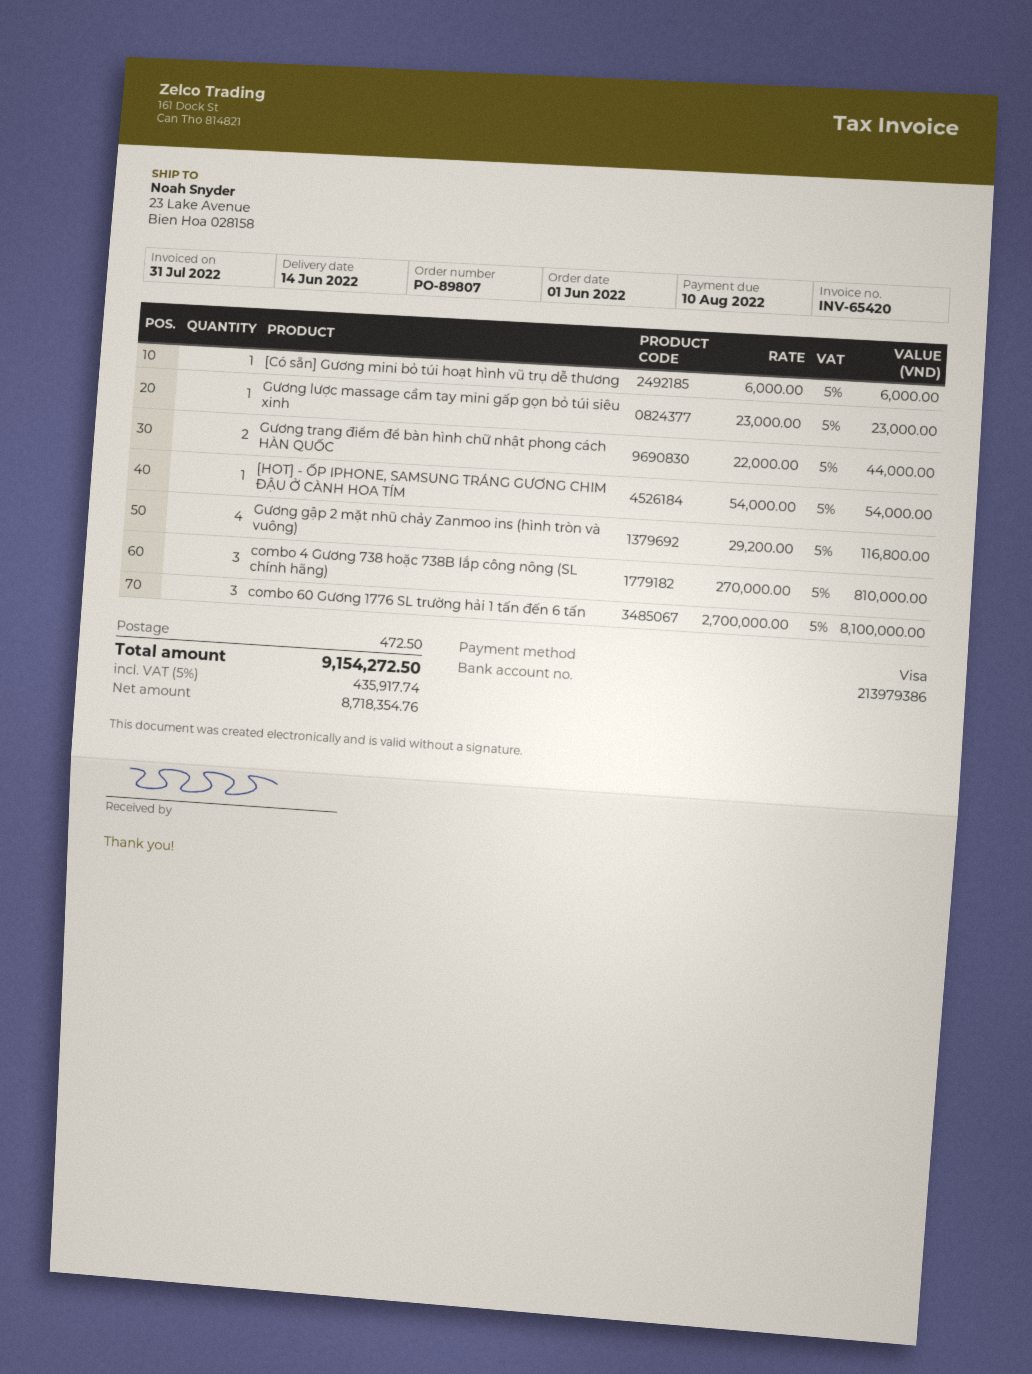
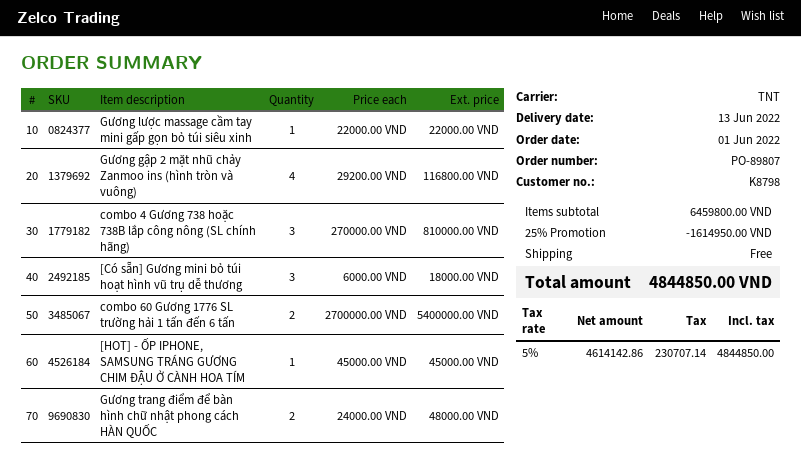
delivery date: 2022-06-14 -> 2022-06-13
[Có sẵn] Gương mini bỏ túi hoạt hình vũ trụ dễ thương: 1 x 6000.00 = 6000.00 -> 3 x 6000.00 = 18000.00
Gương lược massage cầm tay mini gấp gọn bỏ túi siêu xinh: 1 x 23000.00 = 23000.00 -> 1 x 22000.00 = 22000.00
Gương trang điểm để bàn hình chữ nhật phong cách HÀN QUỐC: 2 x 22000.00 = 44000.00 -> 2 x 24000.00 = 48000.00
[HOT] - ỐP IPHONE, SAMSUNG TRÁNG GƯƠNG CHIM ĐẬU Ở CÀNH HOA TÍM: 1 x 54000.00 = 54000.00 -> 1 x 45000.00 = 45000.00
combo 60 Gương 1776 SL trường hải 1 tấn đến 6 tấn: 3 x 2700000.00 = 8100000.00 -> 2 x 2700000.00 = 5400000.00
discount: none -> 25% = 1614950.00
shipping: 472.50 -> 0.00
net: 8718354.76 -> 4614142.86
tax: 5% = 435917.74 -> 5% = 230707.14
total: 9154272.50 -> 4844850.00

